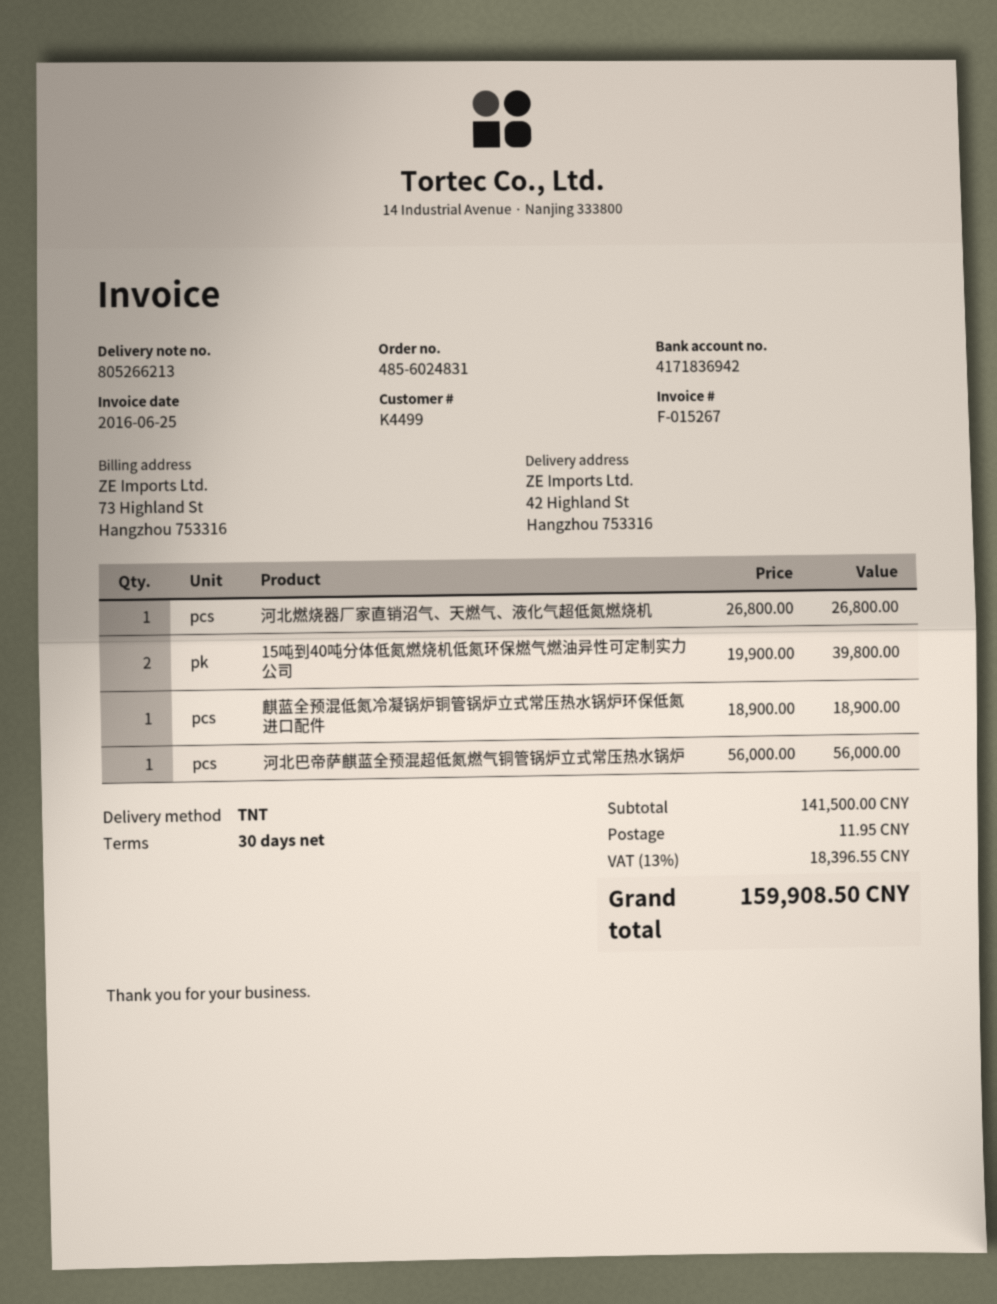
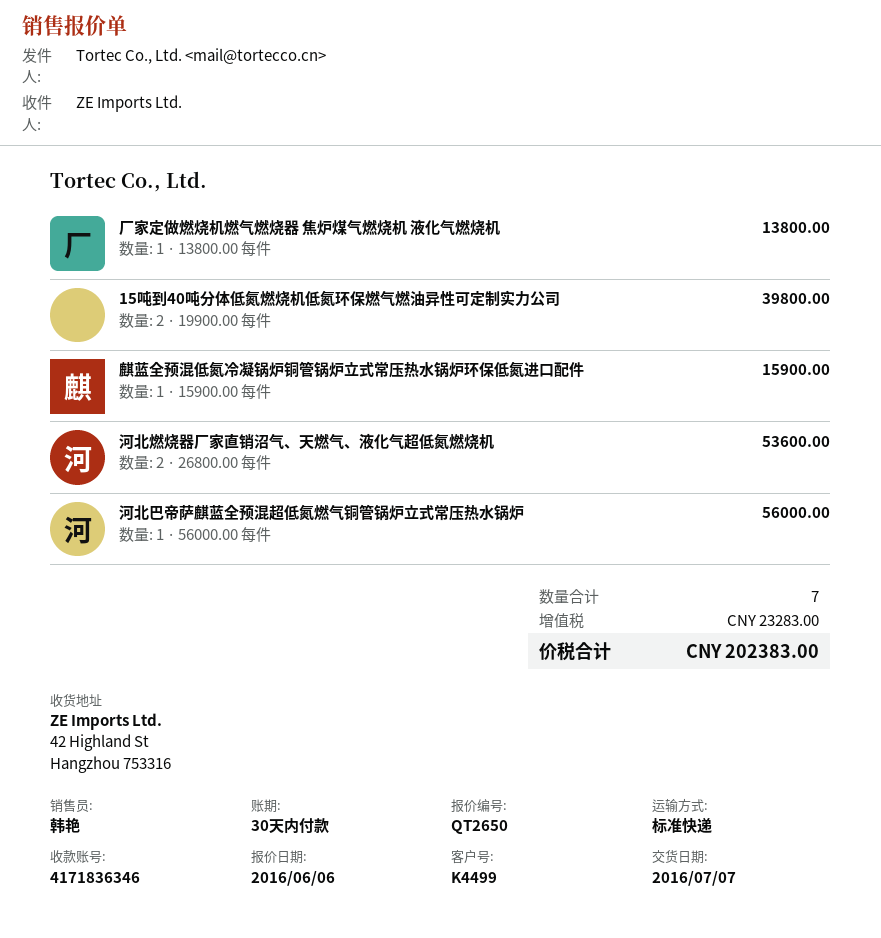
bank account: 4171836942 -> 4171836346
shipping method: TNT -> standard
河北燃烧器厂家直销沼气、天燃气、液化气超低氮燃烧机: 1 x 26800.00 = 26800.00 -> 2 x 26800.00 = 53600.00
麒蓝全预混低氮冷凝锅炉铜管锅炉立式常压热水锅炉环保低氮进口配件: 1 x 18900.00 = 18900.00 -> 1 x 15900.00 = 15900.00
厂家定做燃烧机燃气燃烧器 焦炉煤气燃烧机 液化气燃烧机: none -> 1 x 13800.00 = 13800.00
shipping: 11.95 -> none
tax: 18396.55 -> 23283.00
total: 159908.50 -> 202383.00

